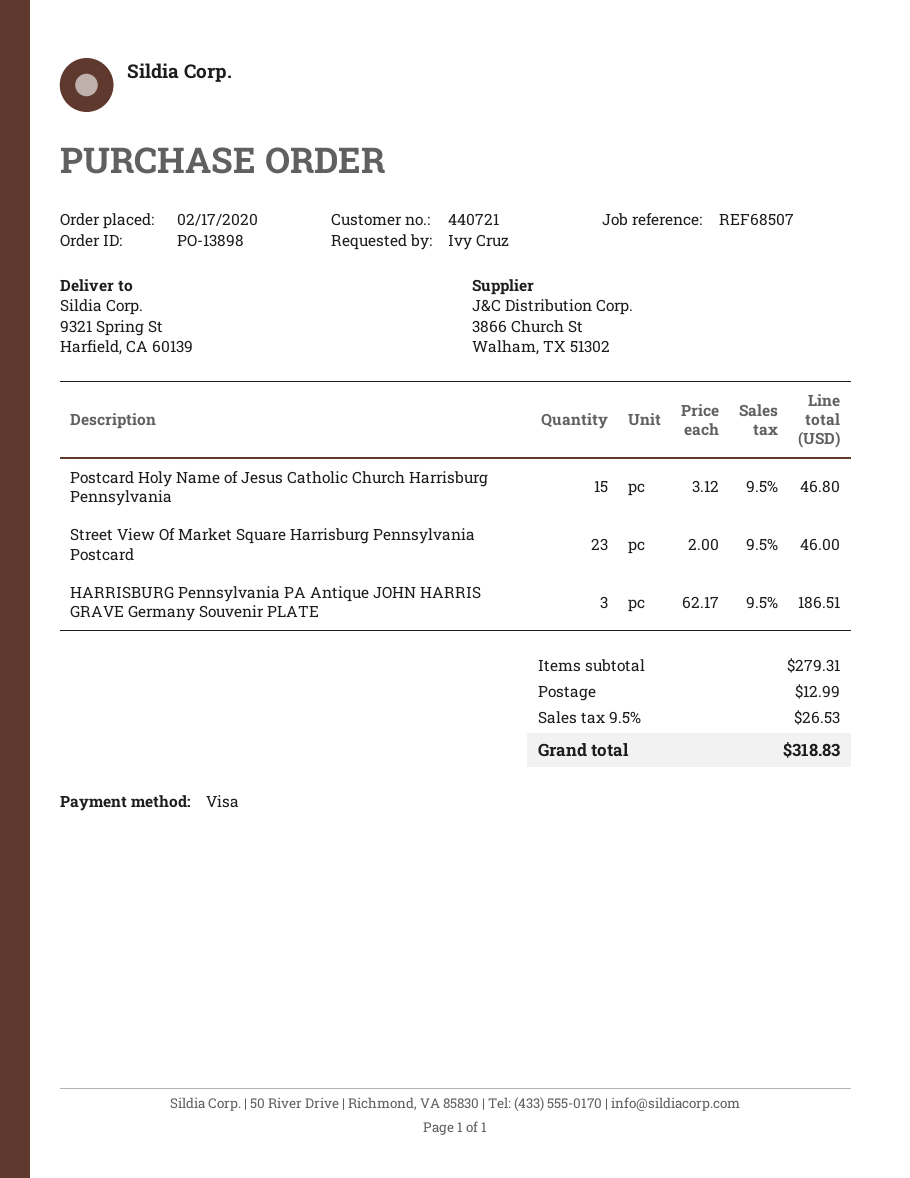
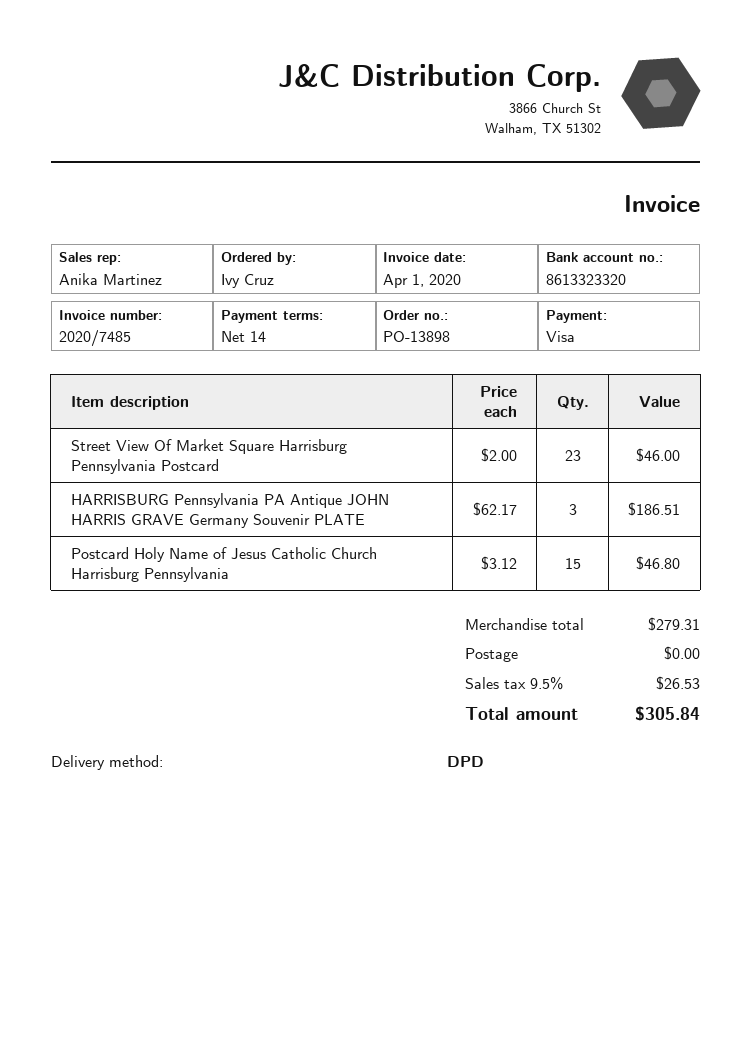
shipping: 12.99 -> 0.00
total: 318.83 -> 305.84

